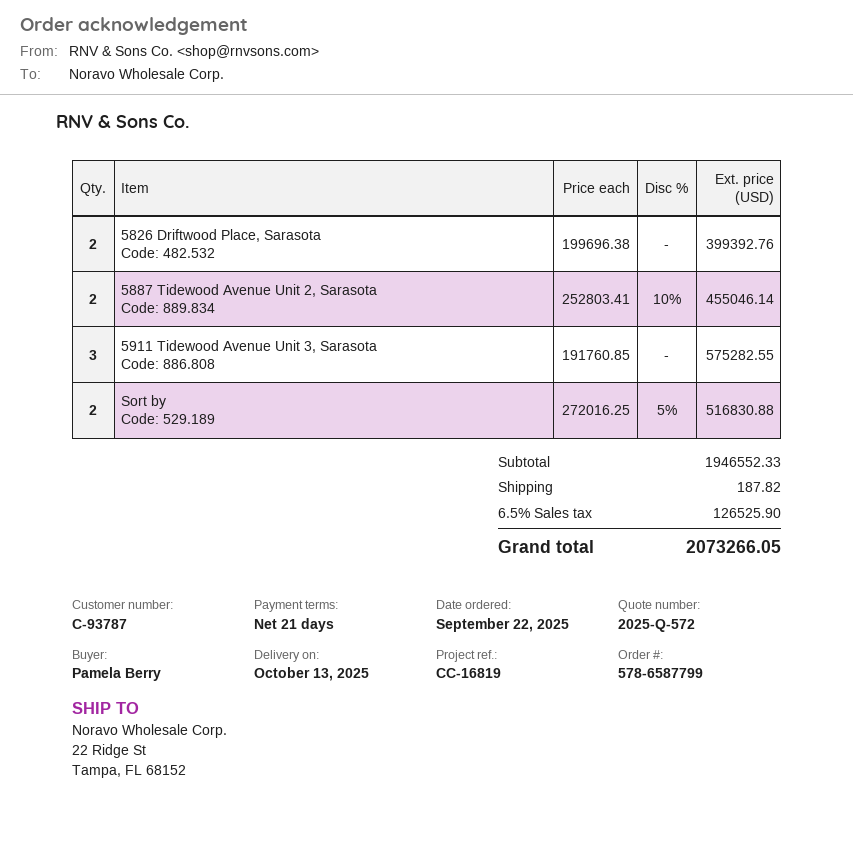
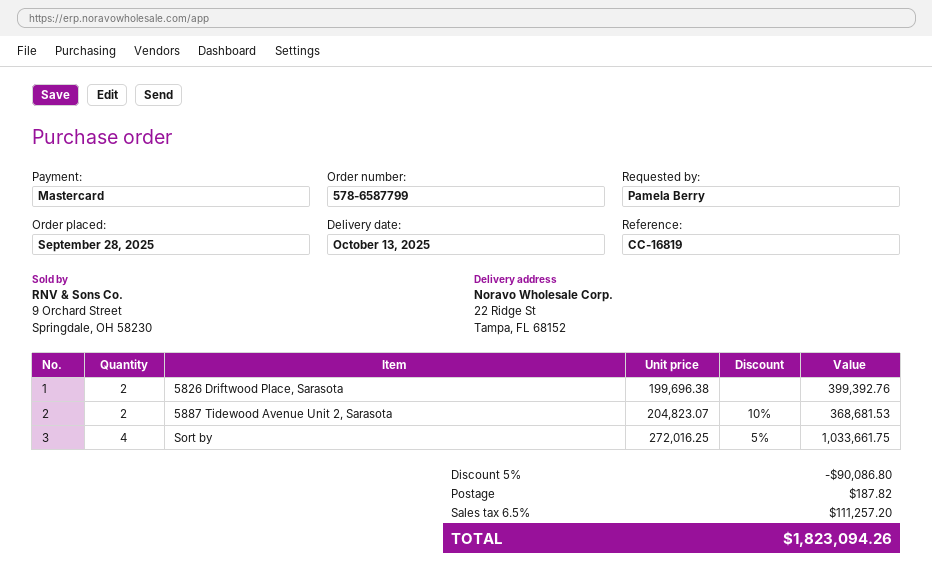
order date: 2025-09-22 -> 2025-09-28
5887 Tidewood Avenue Unit 2, Sarasota: 2 x 252803.41 - 10% = 455046.14 -> 2 x 204823.07 - 10% = 368681.53
5911 Tidewood Avenue Unit 3, Sarasota: 3 x 191760.85 = 575282.55 -> none
Sort by: 2 x 272016.25 - 5% = 516830.88 -> 4 x 272016.25 - 5% = 1033661.75
discount: none -> 5% = 90086.80
tax: 6.5% = 126525.90 -> 6.5% = 111257.20
total: 2073266.05 -> 1823094.26

